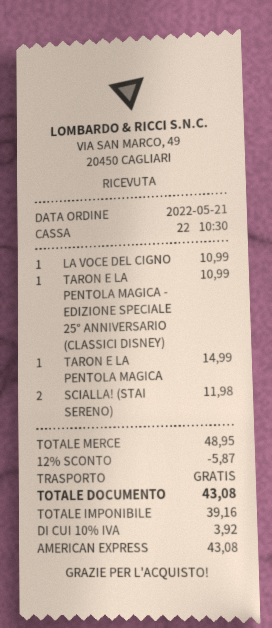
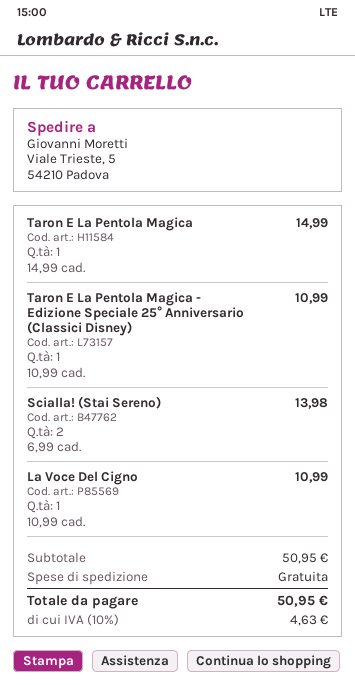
SCIALLA! (STAI SERENO): 2 for 11.98 -> 2 for 13.98
subtotal: 48.95 -> 50.95
discount: 12% = 5.87 -> none
tax: 10% = 3.92 -> 10% = 4.63
total: 43.08 -> 50.95

